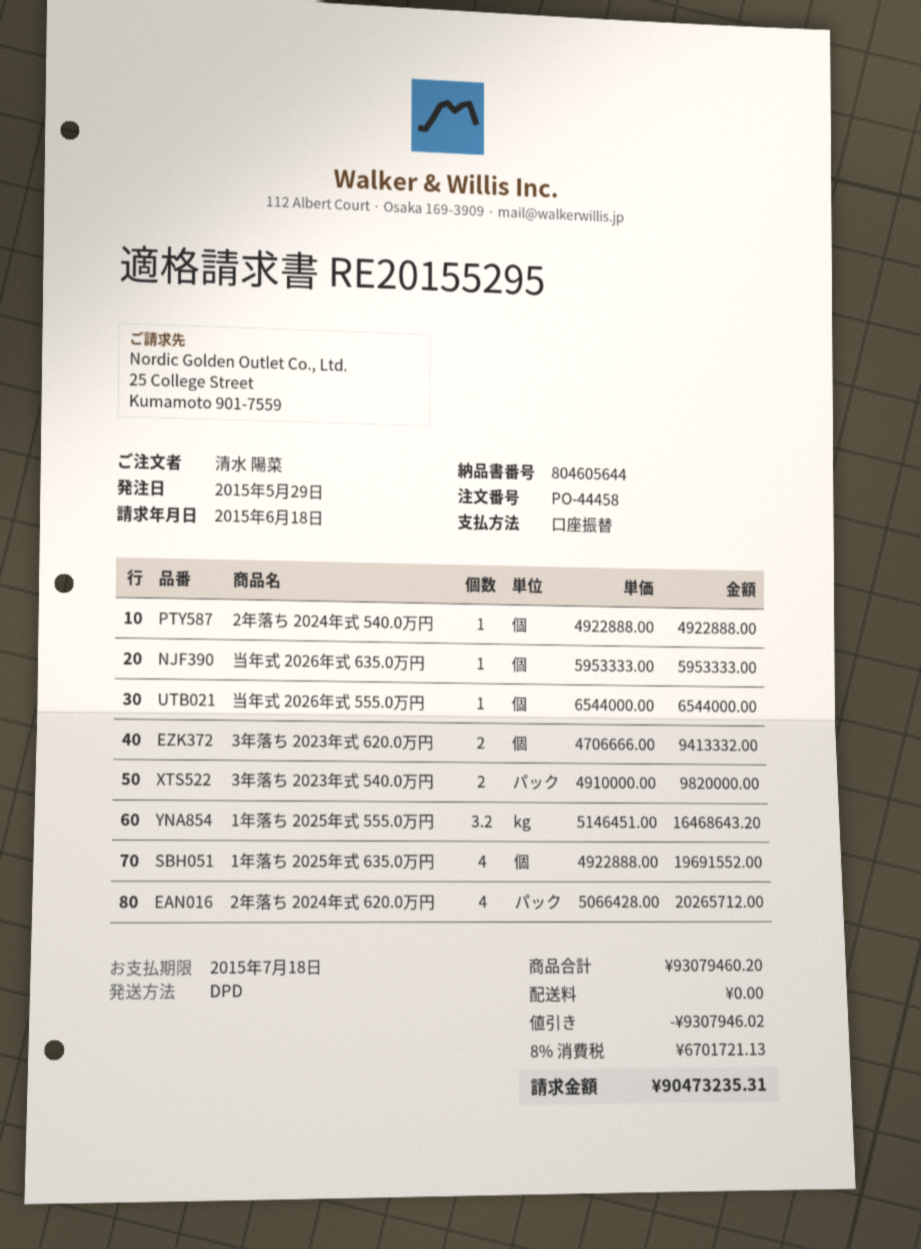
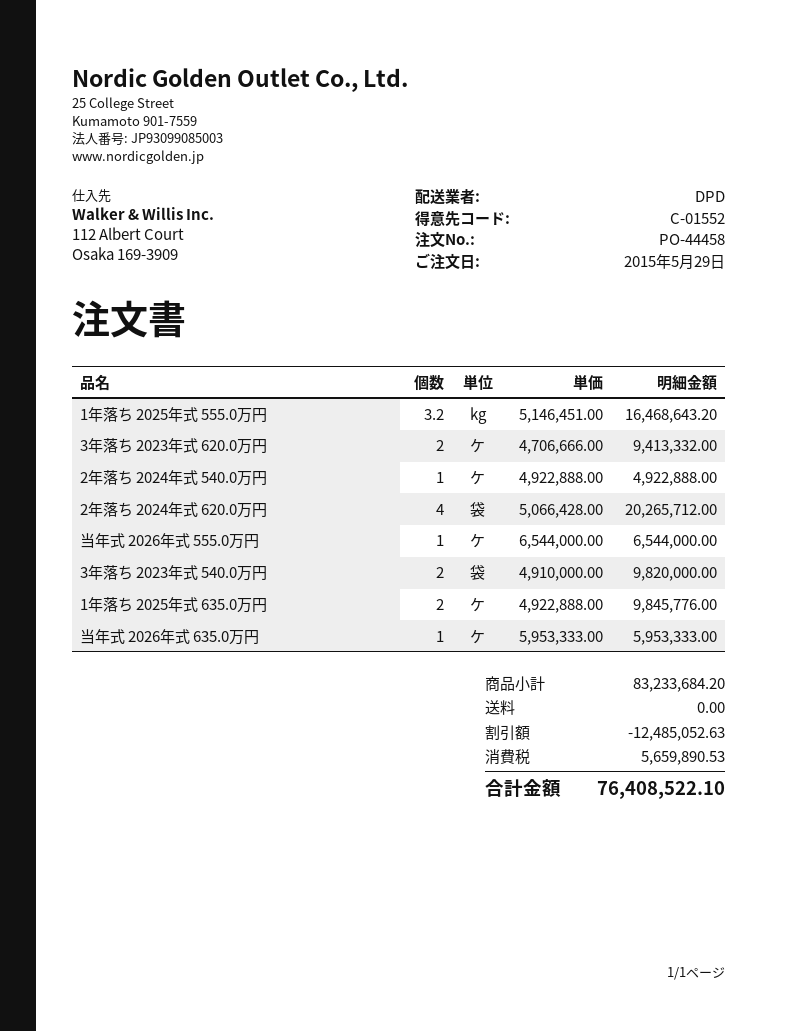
1年落ち 2025年式 635.0万円: 4 x 4922888.00 = 19691552.00 -> 2 x 4922888.00 = 9845776.00
subtotal: 93079460.20 -> 83233684.20
discount: 9307946.02 -> 12485052.63
tax: 6701721.13 -> 5659890.53
total: 90473235.31 -> 76408522.10

